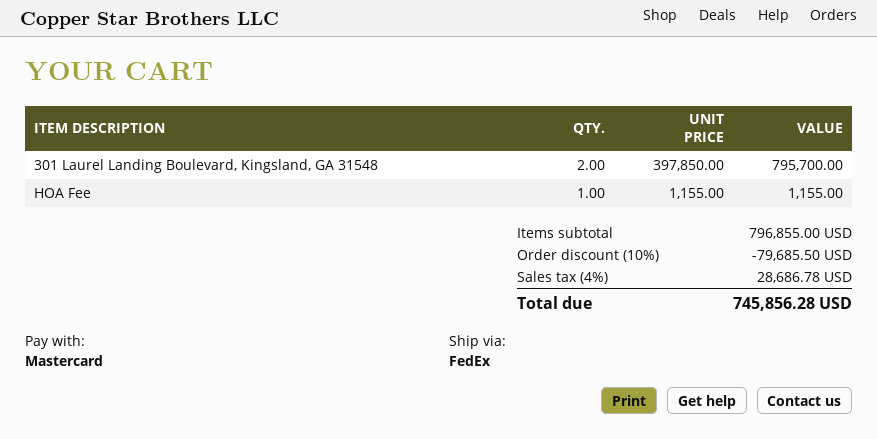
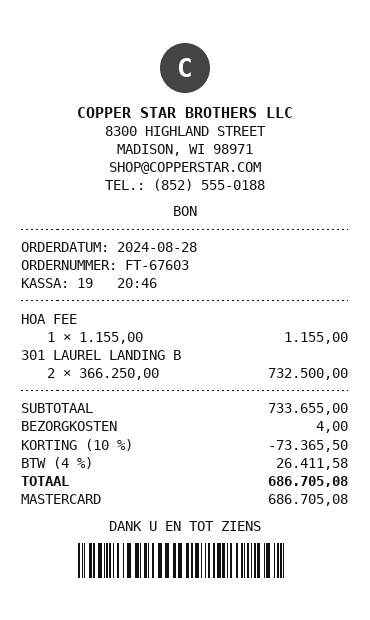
301 Laurel Landing Boulevard, Kingsland, GA 31548: 2 x 397850.00 = 795700.00 -> 2 x 366250.00 = 732500.00
subtotal: 796855.00 -> 733655.00
discount: 10% = 79685.50 -> 10% = 73365.50
shipping: none -> 4.00
tax: 4% = 28686.78 -> 4% = 26411.58
total: 745856.28 -> 686705.08

